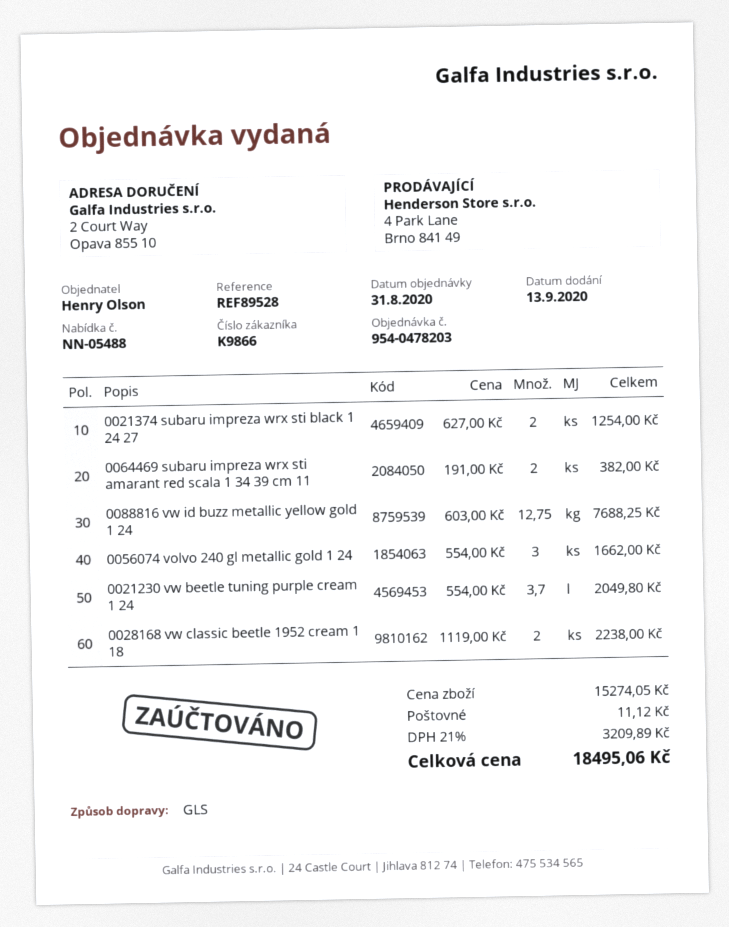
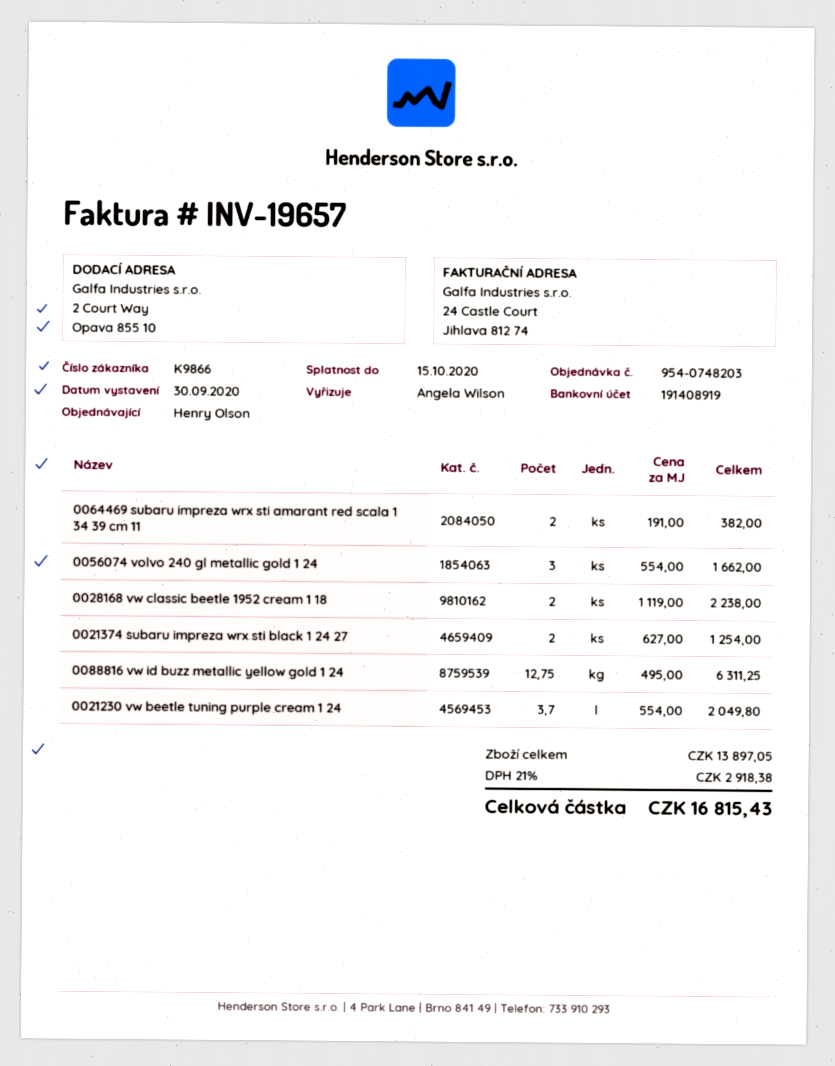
order number: 954-0478203 -> 954-0748203
0088816 vw id buzz metallic yellow gold 1 24: 12.75 x 603.00 = 7688.25 -> 12.75 x 495.00 = 6311.25
subtotal: 15274.05 -> 13897.05
shipping: 11.12 -> none
tax: 21% = 3209.89 -> 21% = 2918.38
total: 18495.06 -> 16815.43

